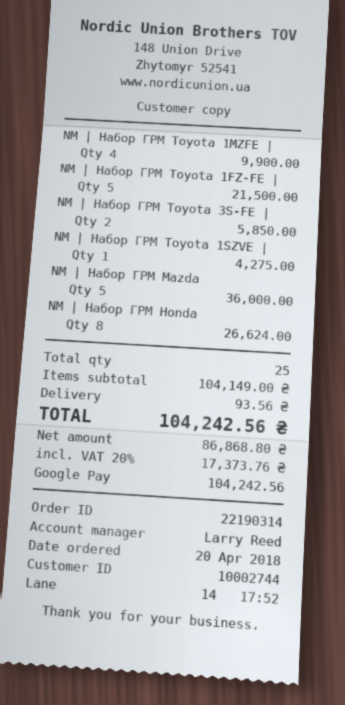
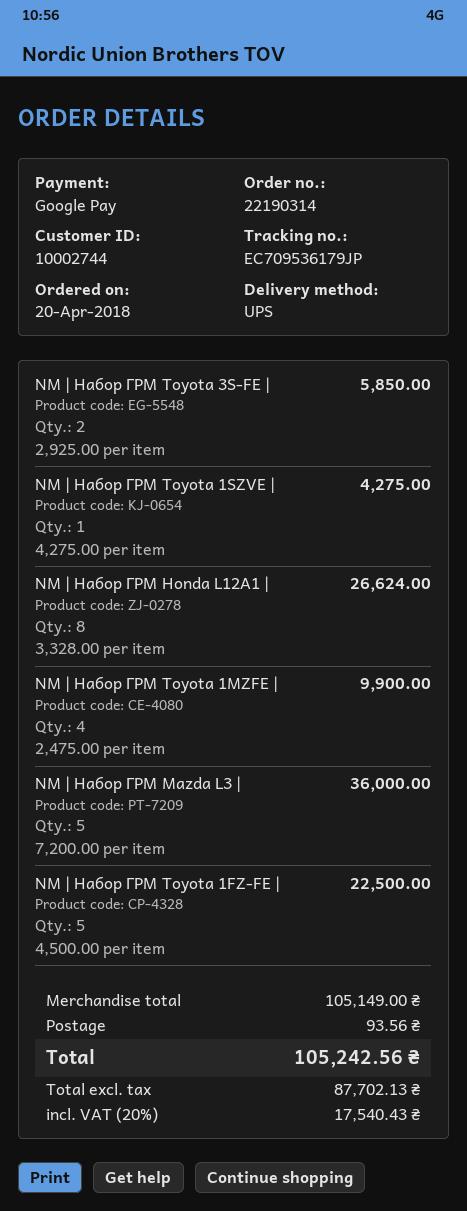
NM | Набор ГРМ Toyota 1FZ-FE |: 5 for 21500.00 -> 5 for 22500.00
subtotal: 104149.00 -> 105149.00
net: 86868.80 -> 87702.13
tax: 20% = 17373.76 -> 20% = 17540.43
total: 104242.56 -> 105242.56

